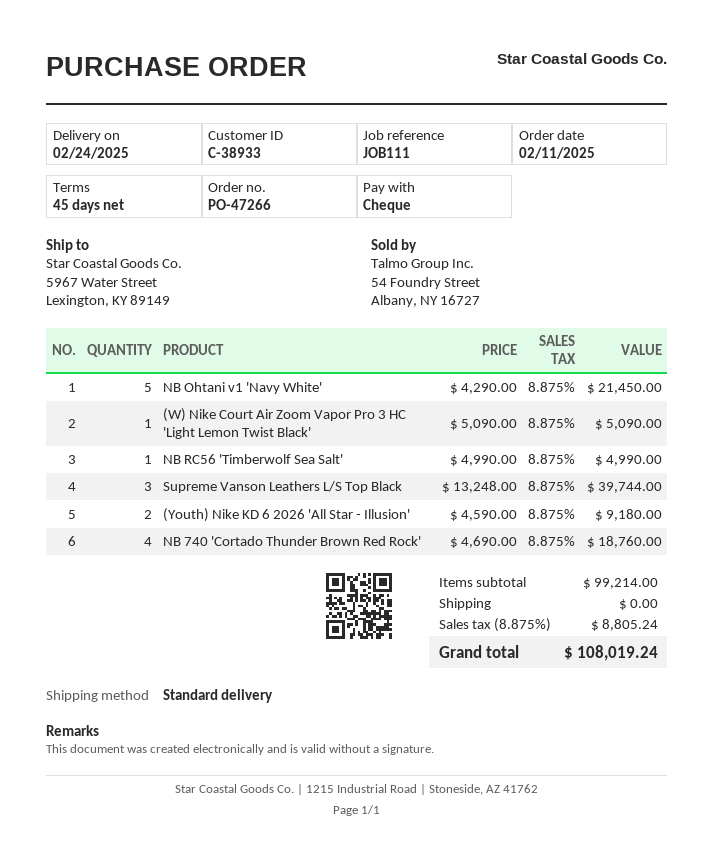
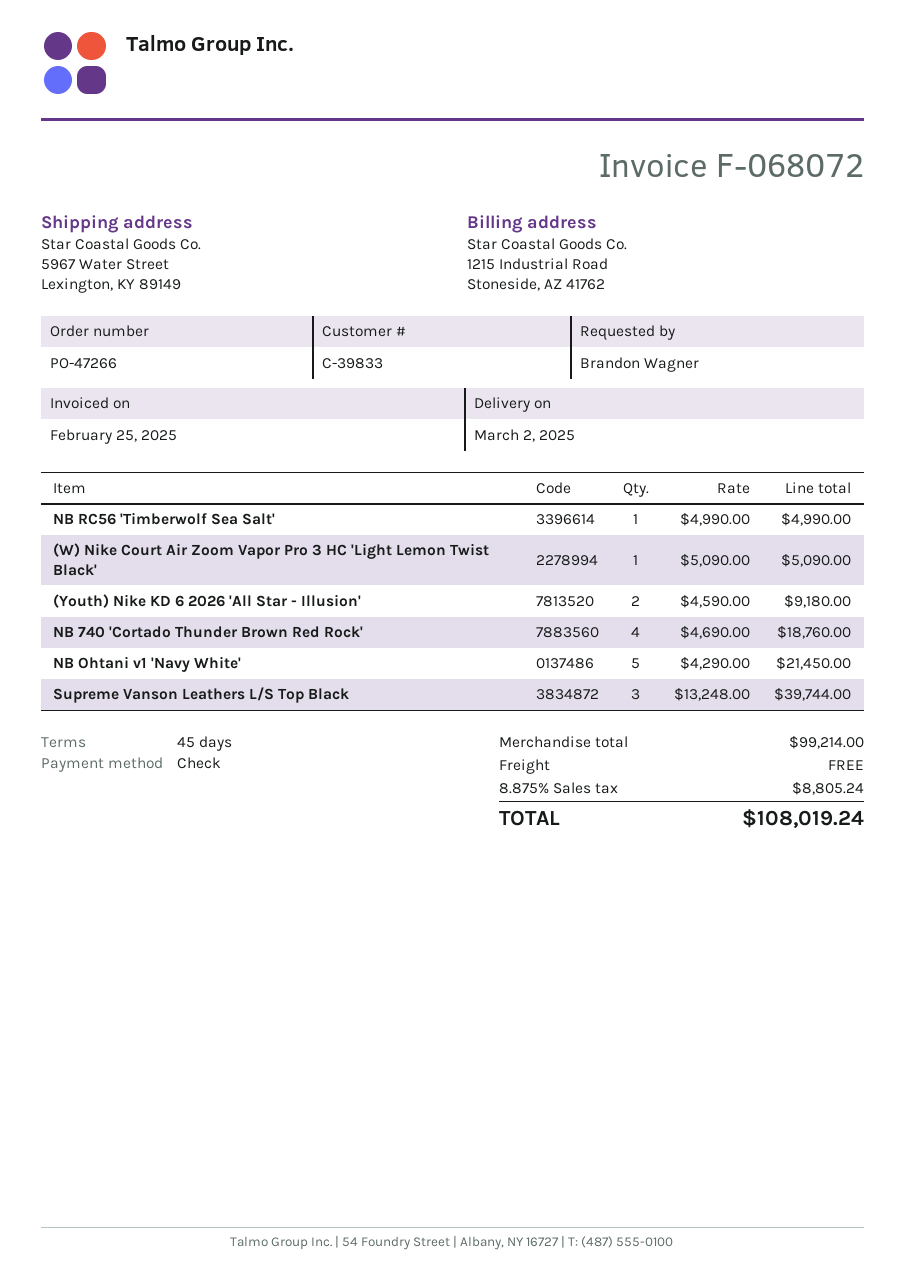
delivery date: 2025-02-24 -> 2025-03-02
customer number: C-38933 -> C-39833

